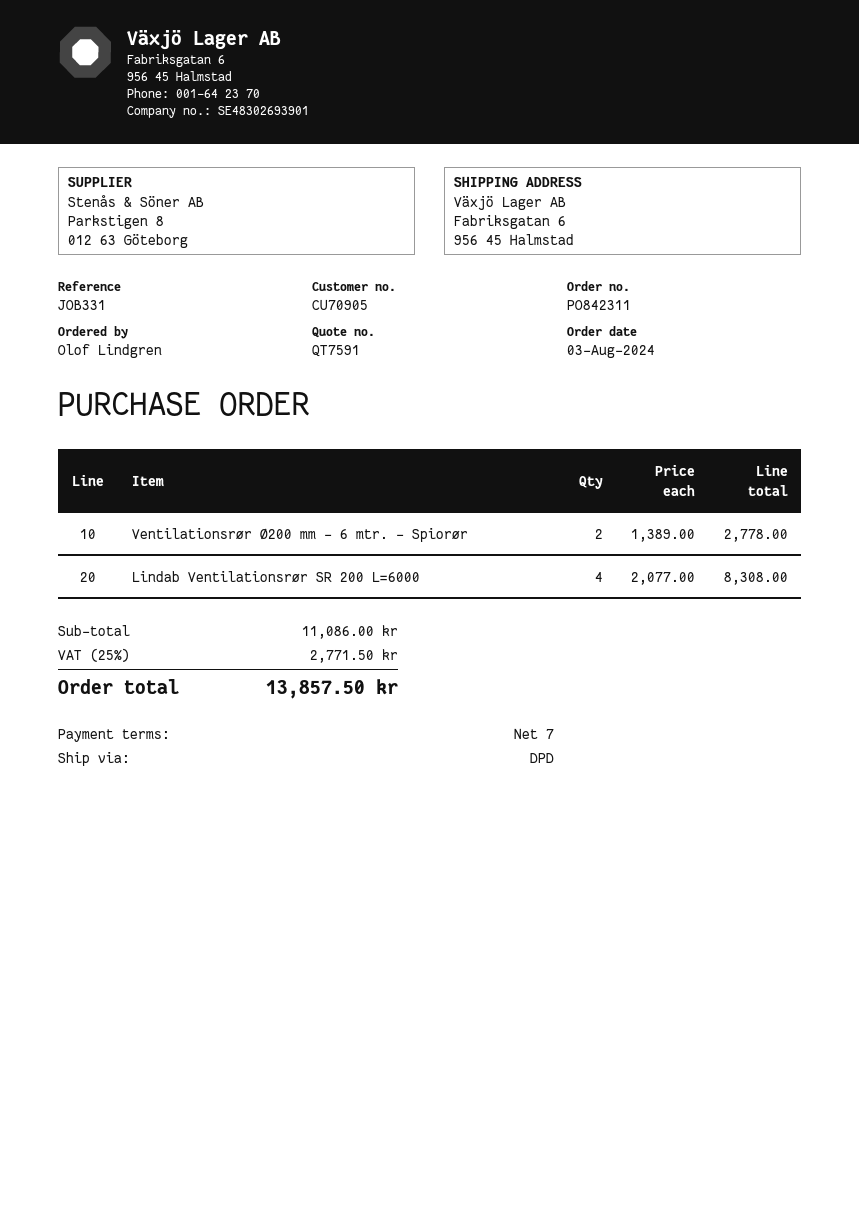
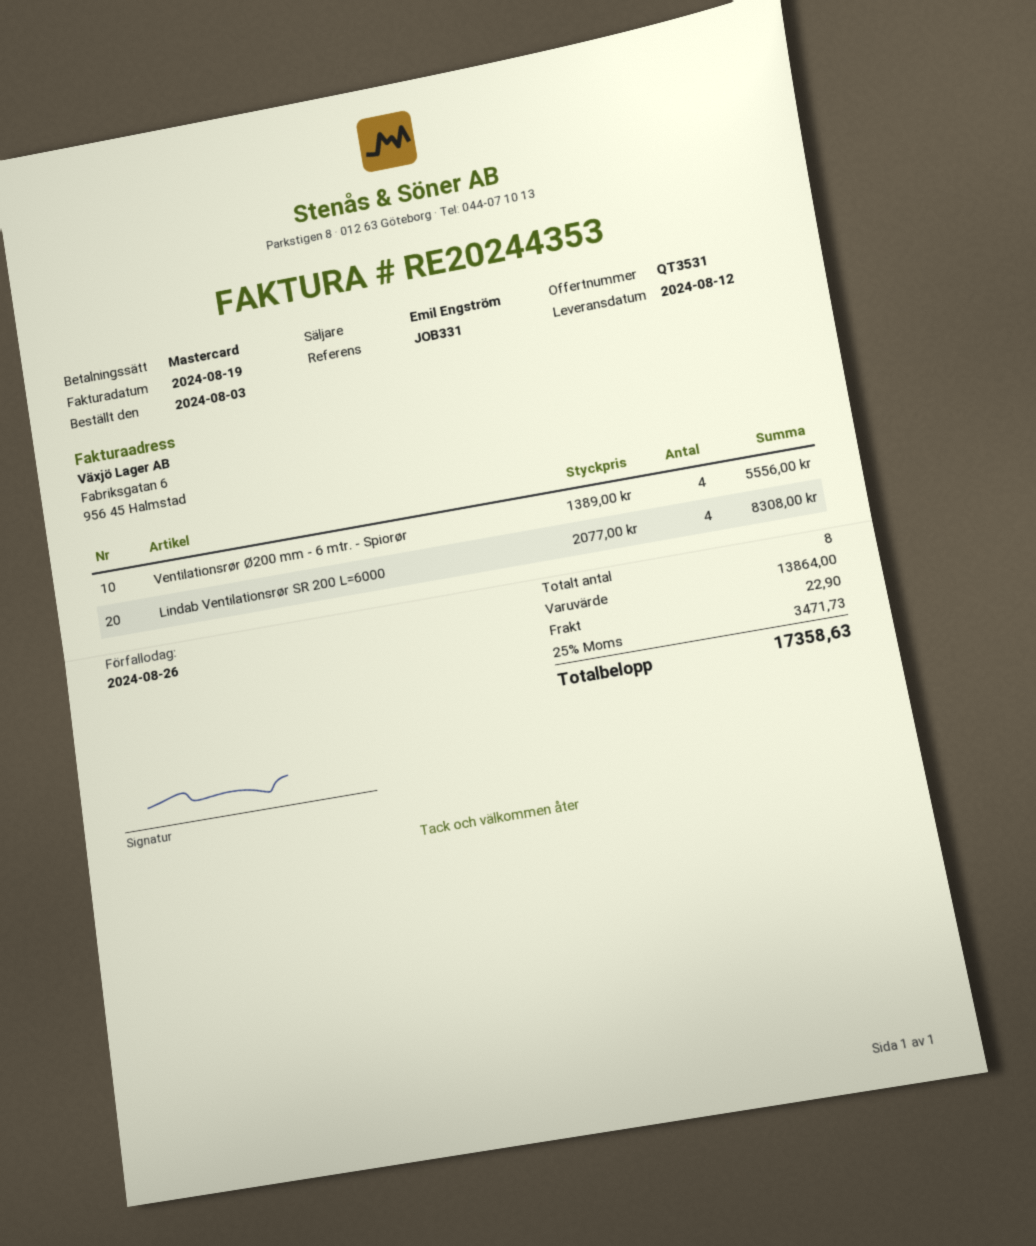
quote number: QT7591 -> QT3531
Ventilationsrør Ø200 mm - 6 mtr. - Spiorør: 2 x 1389.00 = 2778.00 -> 4 x 1389.00 = 5556.00
subtotal: 11086.00 -> 13864.00
shipping: none -> 22.90
tax: 25% = 2771.50 -> 25% = 3471.73
total: 13857.50 -> 17358.63

